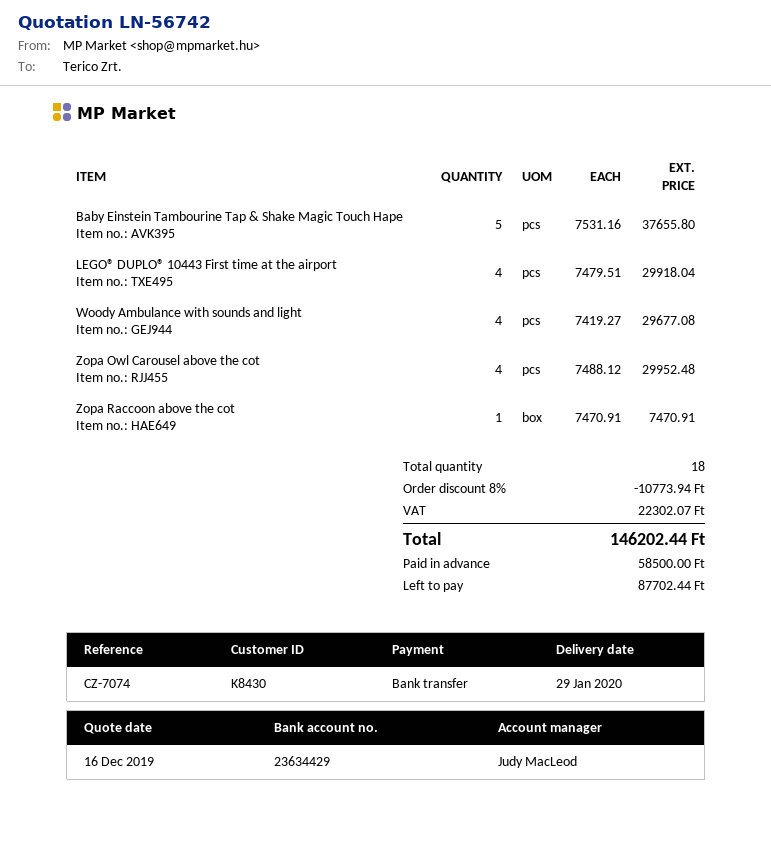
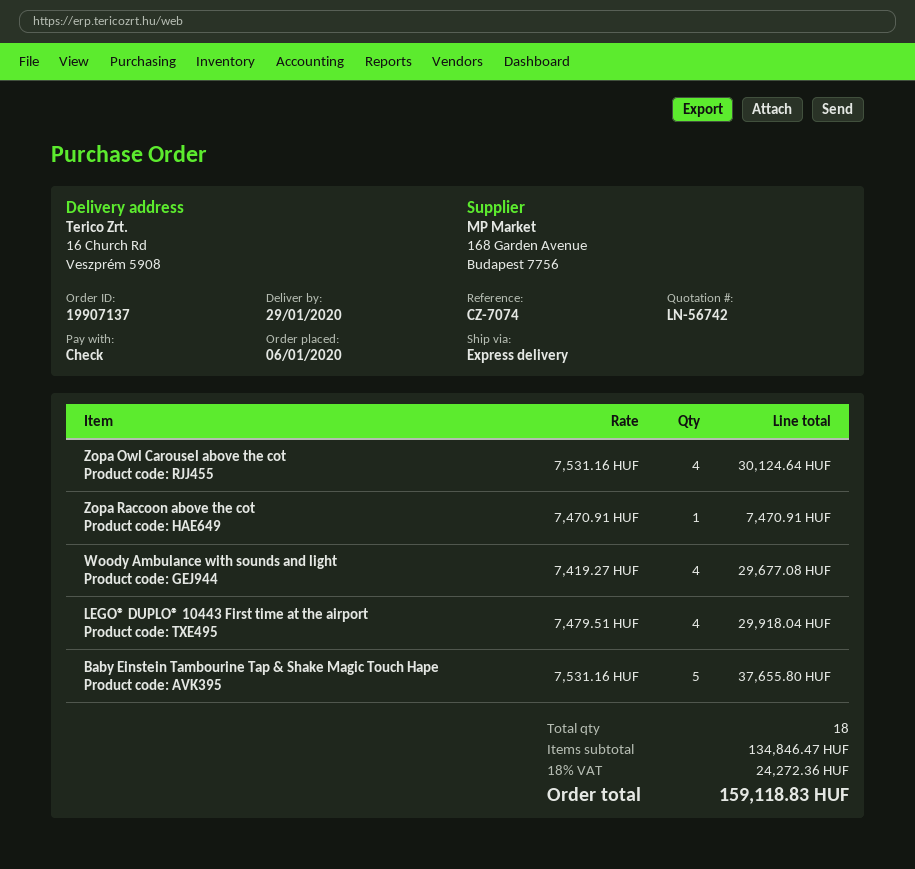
payment method: bank transfer -> cheque
Zopa Owl Carousel above the cot: 4 x 7488.12 = 29952.48 -> 4 x 7531.16 = 30124.64
discount: 8% = 10773.94 -> none
tax: 22302.07 -> 24272.36
total: 146202.44 -> 159118.83

